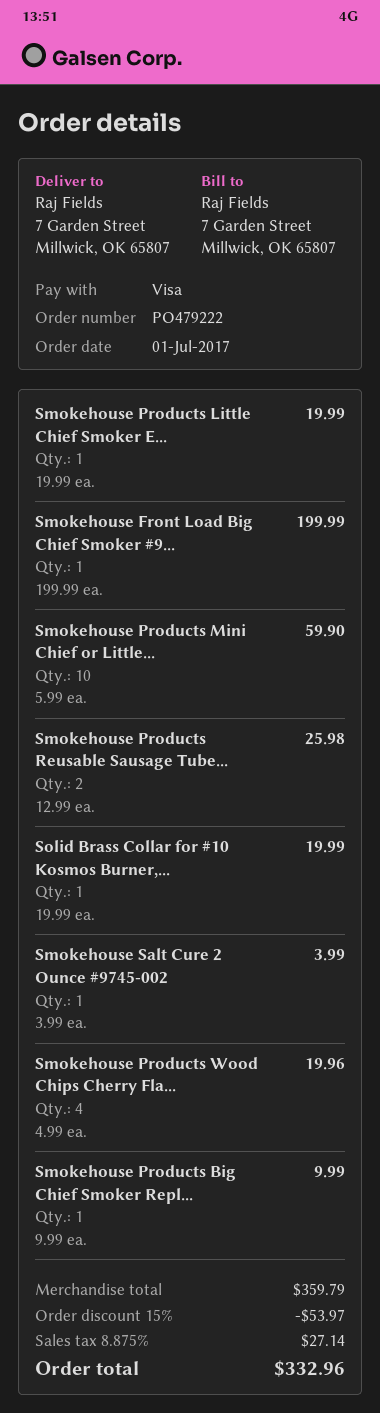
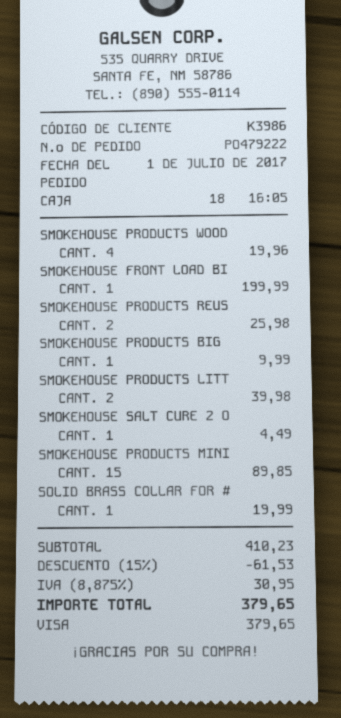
Smokehouse Products Little Chief Smoker E...: 1 for 19.99 -> 2 for 39.98
Smokehouse Products Mini Chief or Little...: 10 for 59.90 -> 15 for 89.85
Smokehouse Salt Cure 2 Ounce #9745-002: 1 for 3.99 -> 1 for 4.49
subtotal: 359.79 -> 410.23
discount: 15% = 53.97 -> 15% = 61.53
tax: 8.875% = 27.14 -> 8.875% = 30.95
total: 332.96 -> 379.65

